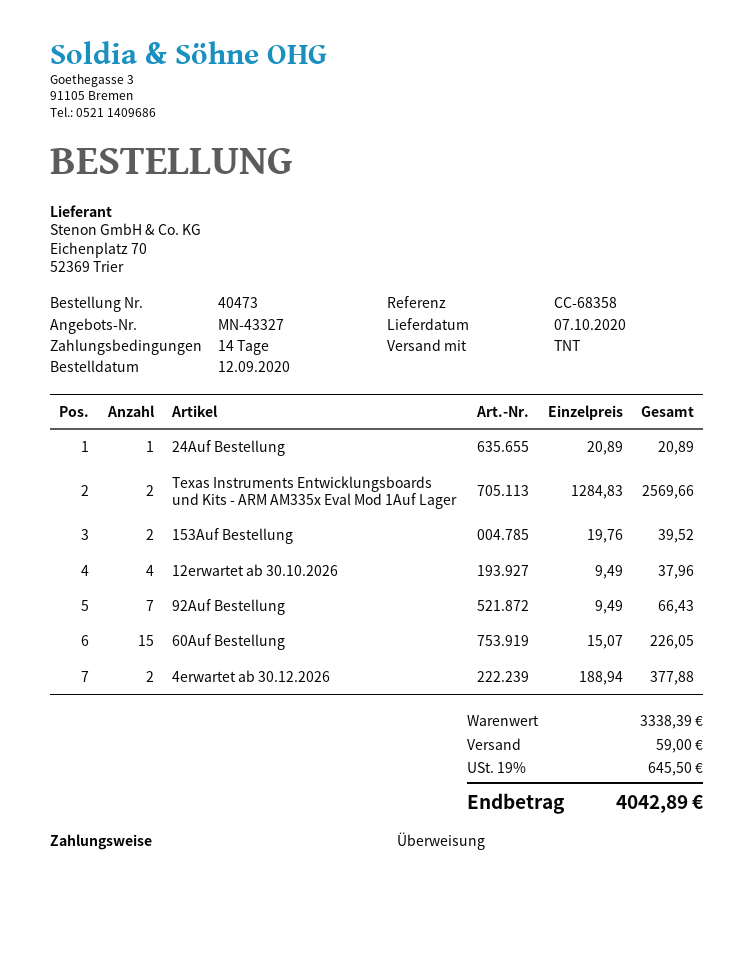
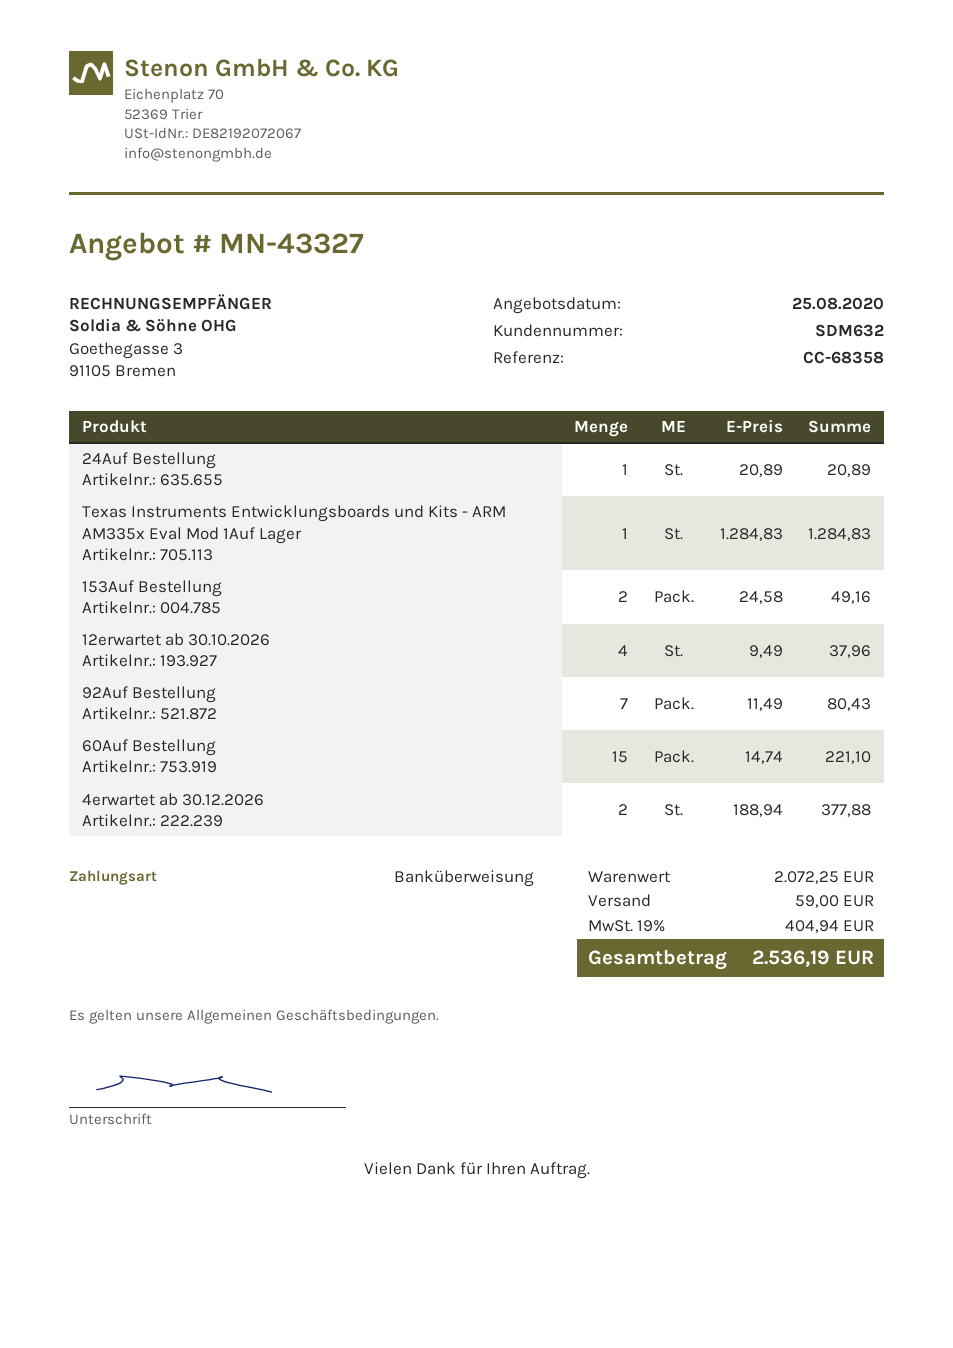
Texas Instruments Entwicklungsboards und Kits - ARM AM335x Eval Mod 1Auf Lager: 2 x 1284.83 = 2569.66 -> 1 x 1284.83 = 1284.83
153Auf Bestellung: 2 x 19.76 = 39.52 -> 2 x 24.58 = 49.16
92Auf Bestellung: 7 x 9.49 = 66.43 -> 7 x 11.49 = 80.43
60Auf Bestellung: 15 x 15.07 = 226.05 -> 15 x 14.74 = 221.10
subtotal: 3338.39 -> 2072.25
tax: 19% = 645.50 -> 19% = 404.94
total: 4042.89 -> 2536.19

